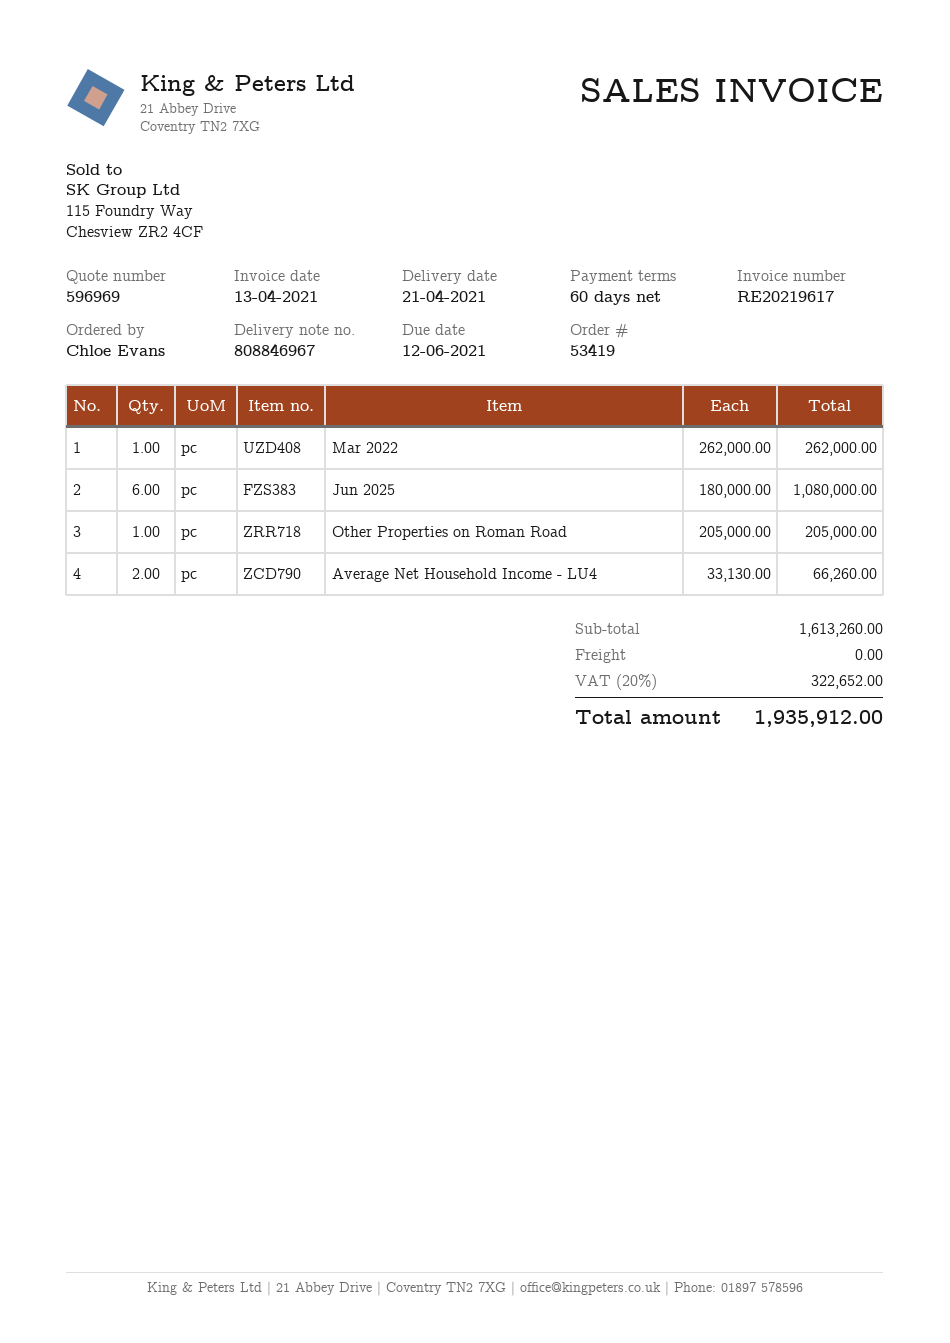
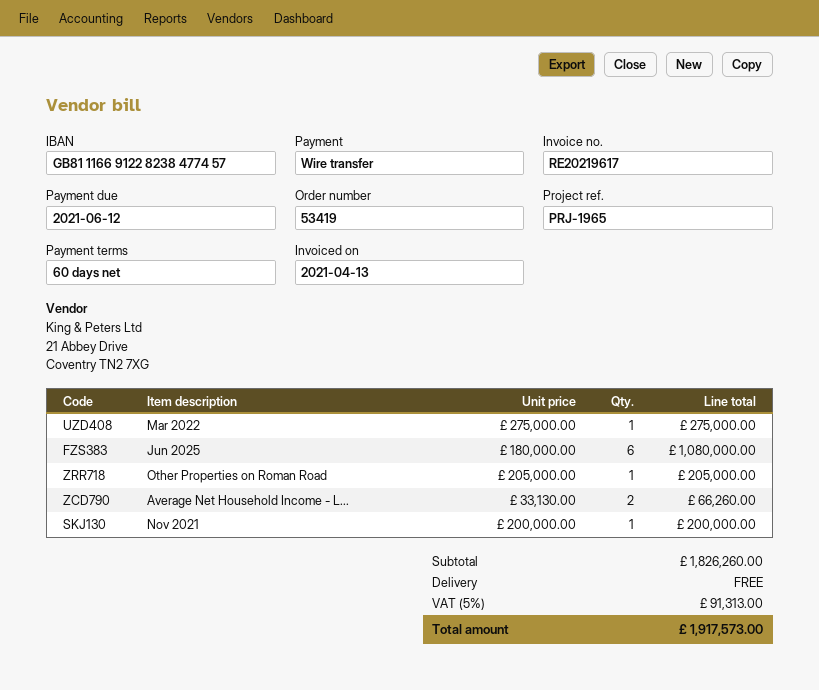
Mar 2022: 1 x 262000.00 = 262000.00 -> 1 x 275000.00 = 275000.00
Nov 2021: none -> 1 x 200000.00 = 200000.00
subtotal: 1613260.00 -> 1826260.00
tax: 20% = 322652.00 -> 5% = 91313.00
total: 1935912.00 -> 1917573.00

